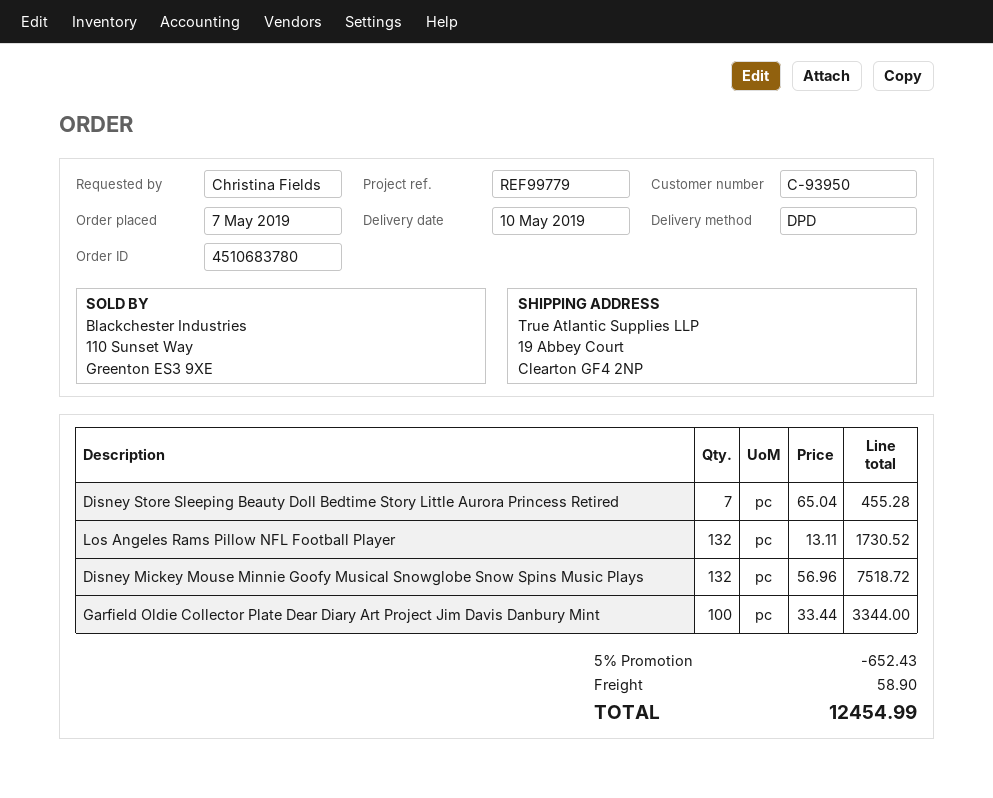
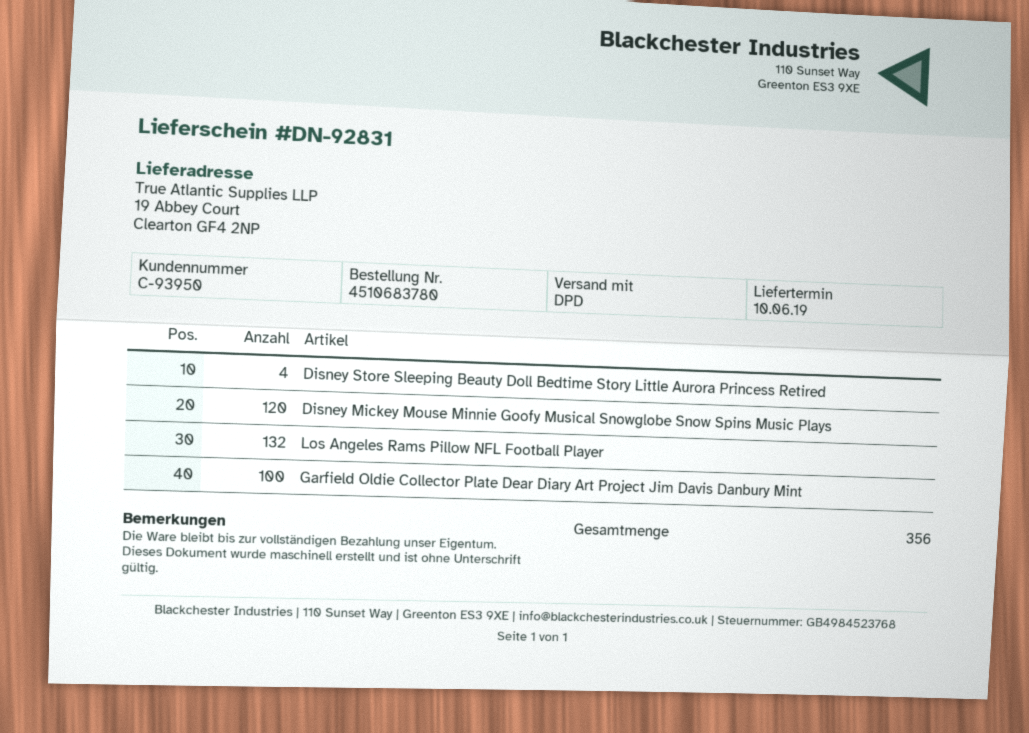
delivery date: 2019-05-10 -> 2019-06-10
Disney Store Sleeping Beauty Doll Bedtime Story Little Aurora Princess Retired: 7 -> 4
Disney Mickey Mouse Minnie Goofy Musical Snowglobe Snow Spins Music Plays: 132 -> 120

